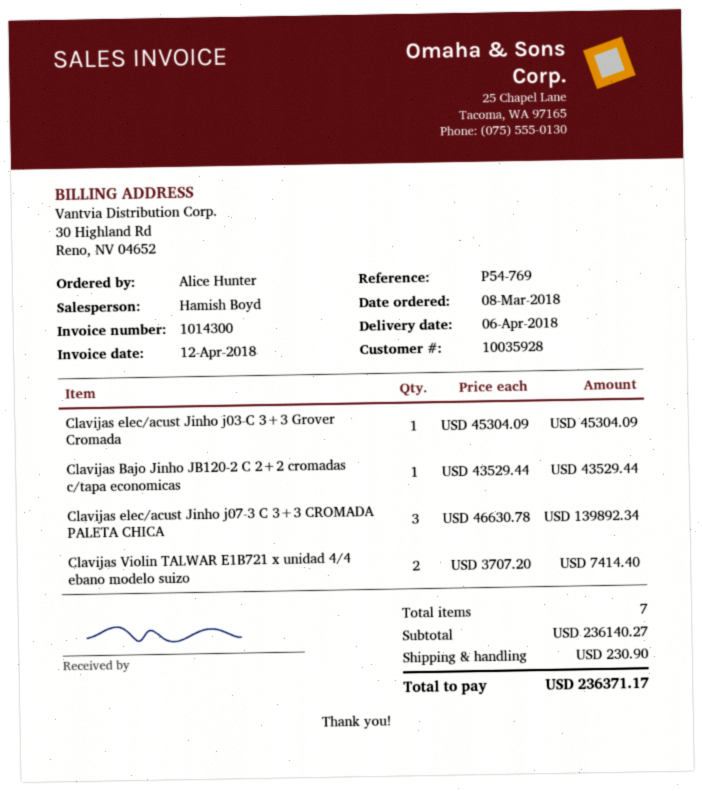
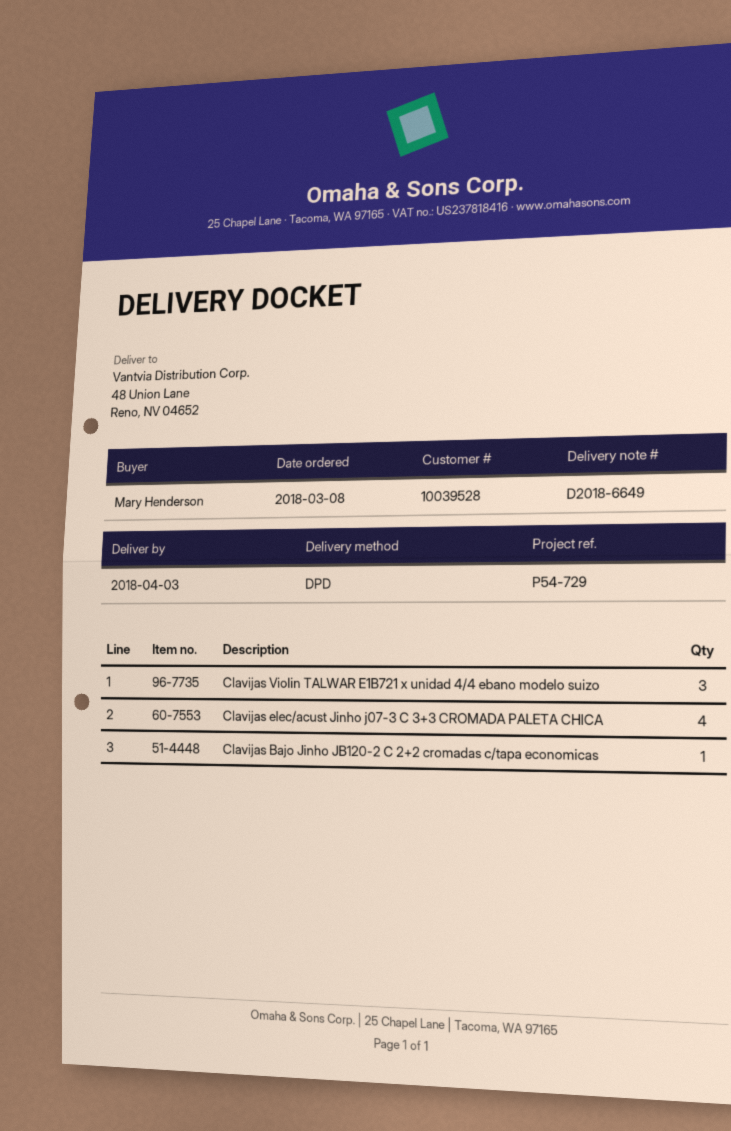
delivery date: 2018-04-06 -> 2018-04-03
customer number: 10035928 -> 10039528
reference: P54-769 -> P54-729
ordered by: Alice Hunter -> Mary Henderson
Clavijas elec/acust Jinho j03-C 3+3 Grover Cromada: 1 -> none
Clavijas elec/acust Jinho j07-3 C 3+3 CROMADA PALETA CHICA: 3 -> 4
Clavijas Violin TALWAR E1B721 x unidad 4/4 ebano modelo suizo: 2 -> 3

